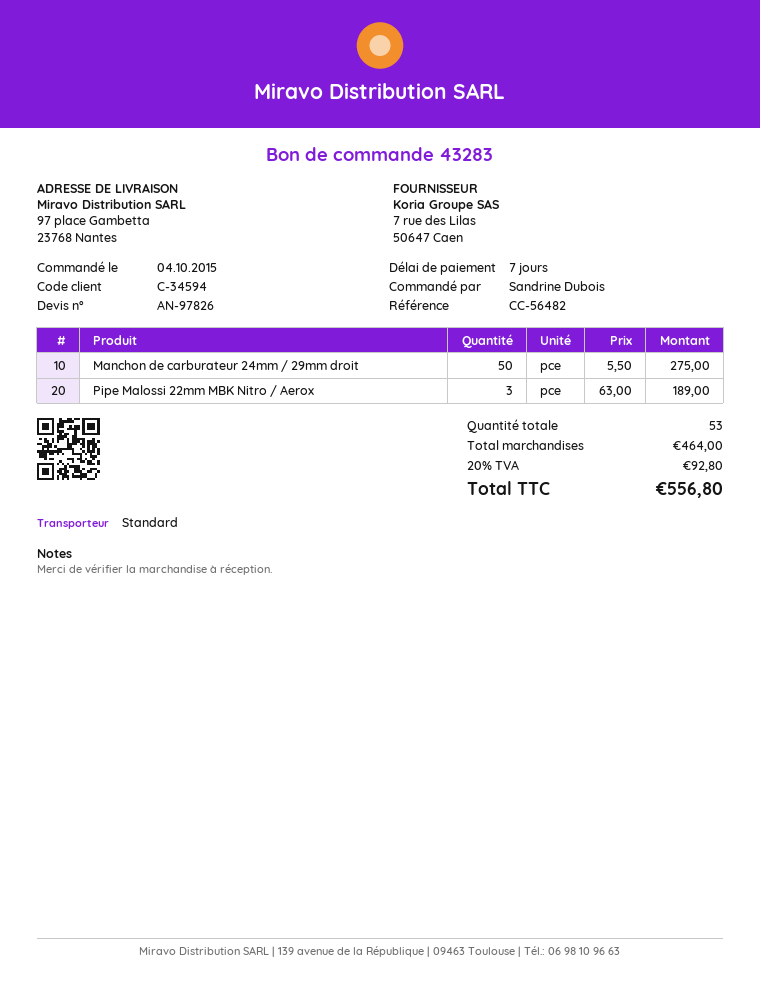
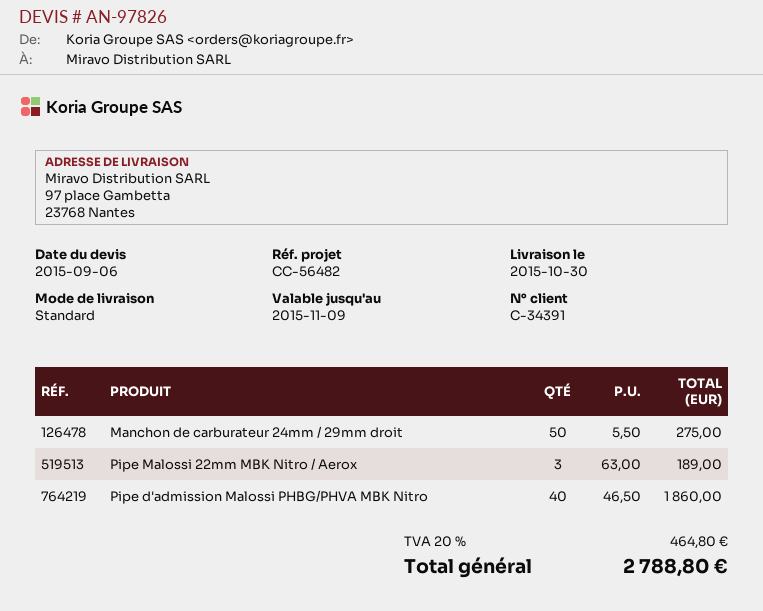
customer number: C-34594 -> C-34391
Pipe d'admission Malossi PHBG/PHVA MBK Nitro: none -> 40 x 46.50 = 1860.00
tax: 20% = 92.80 -> 20% = 464.80
total: 556.80 -> 2788.80

